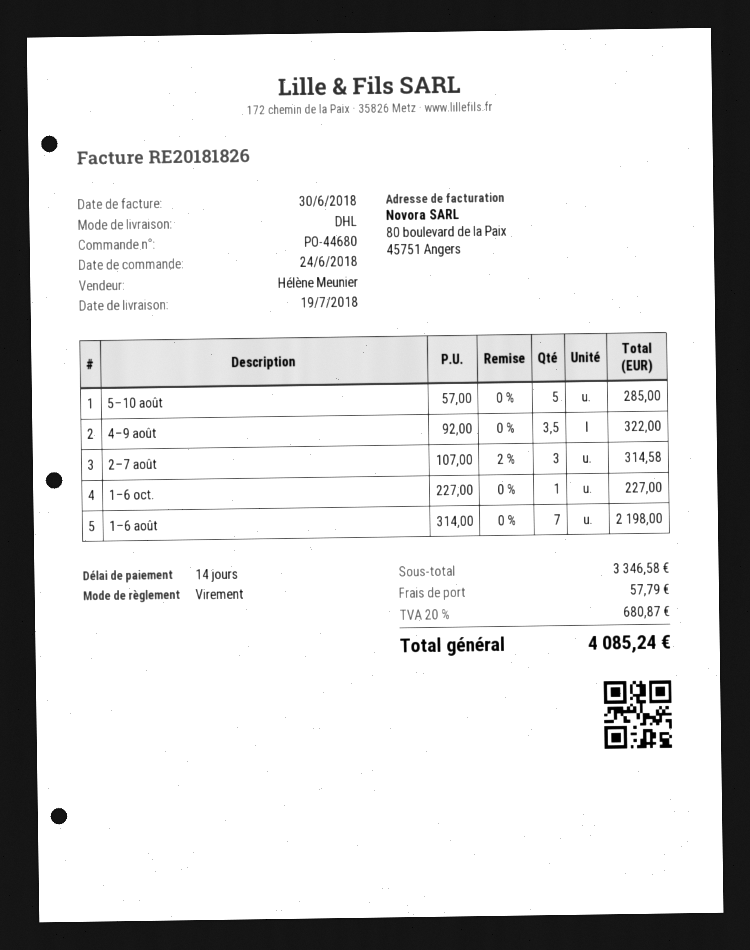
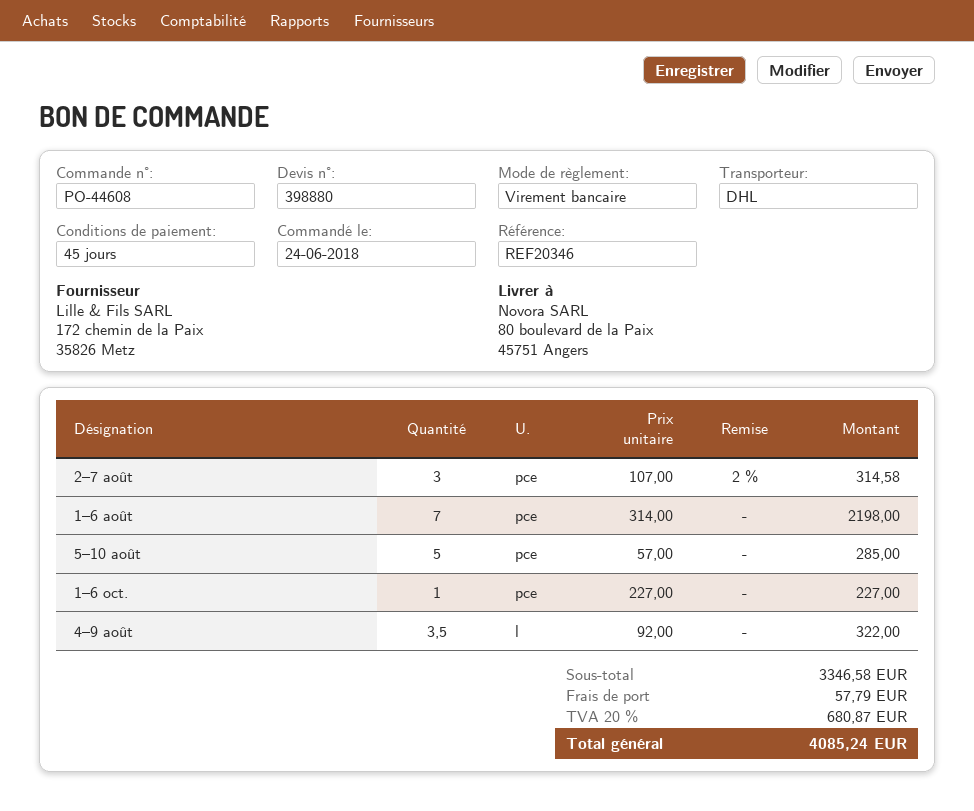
order number: PO-44680 -> PO-44608
payment terms: 14 days -> 45 days

